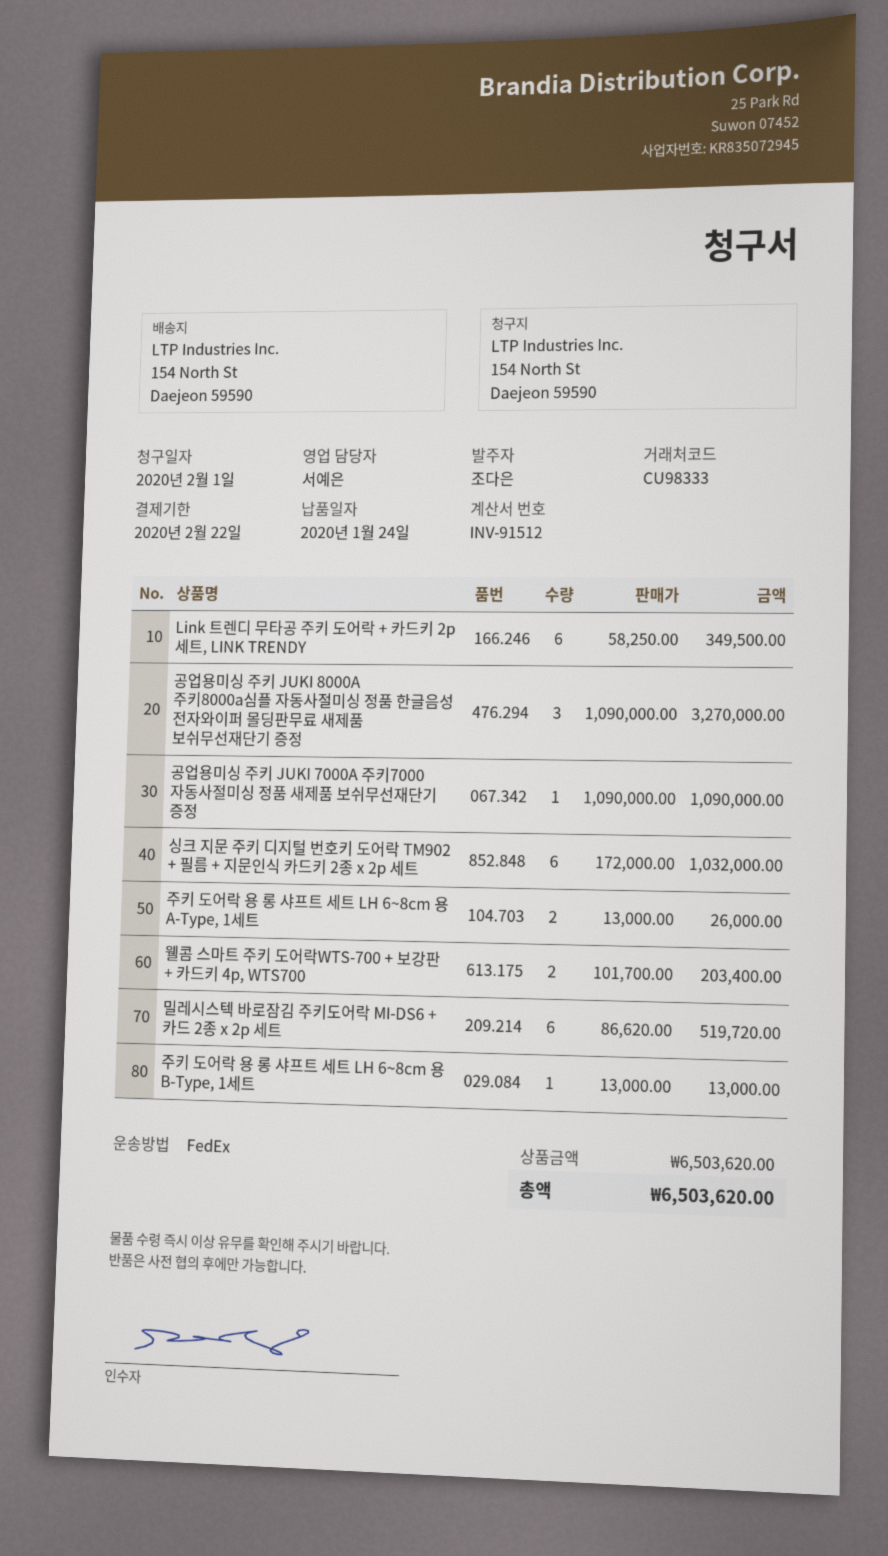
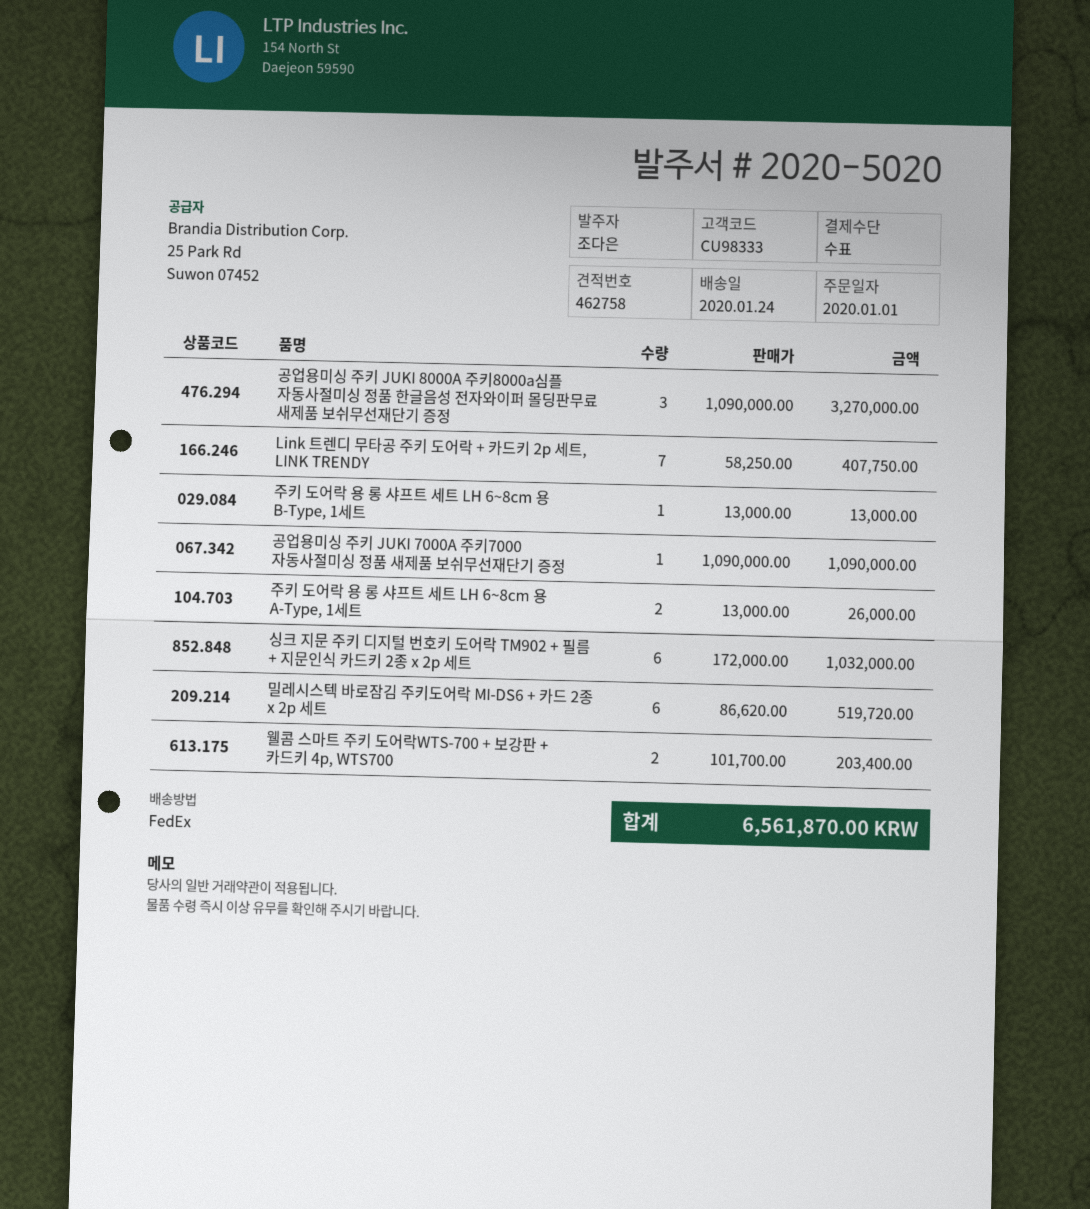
Link 트렌디 무타공 주키 도어락 + 카드키 2p 세트, LINK TRENDY: 6 x 58250.00 = 349500.00 -> 7 x 58250.00 = 407750.00
total: 6503620.00 -> 6561870.00

